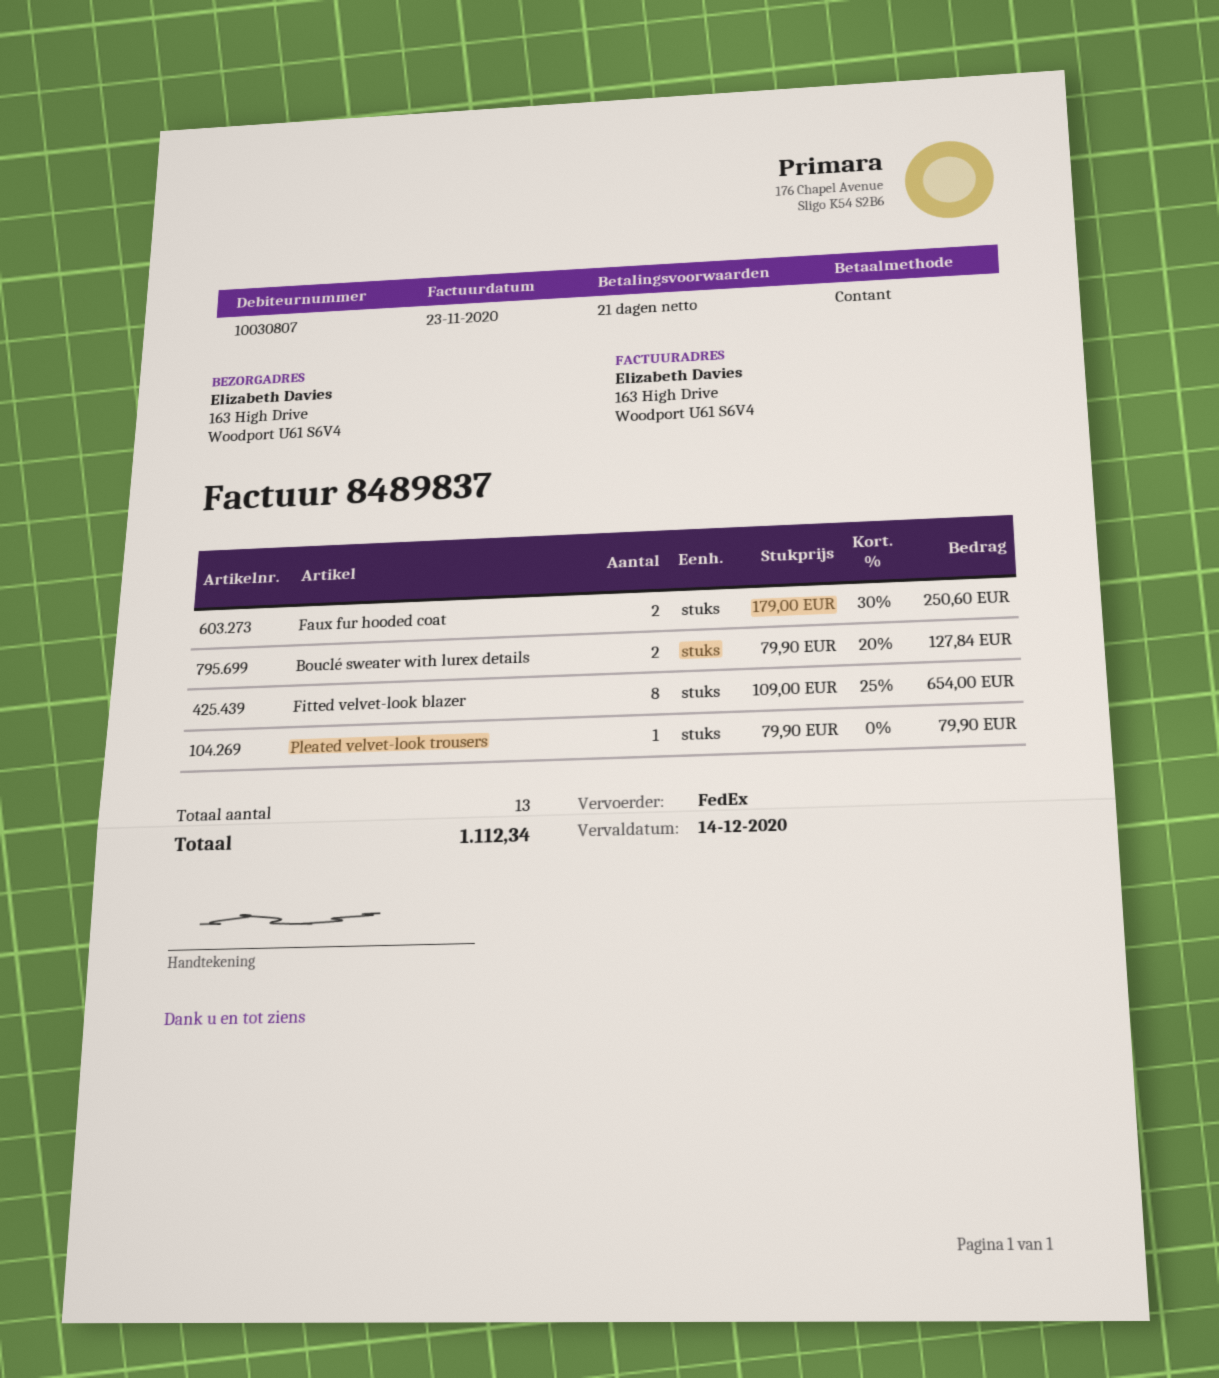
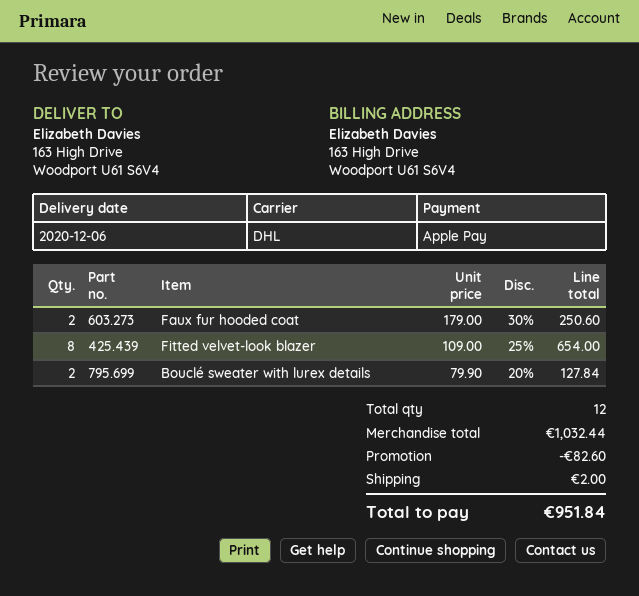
payment method: cash -> Apple Pay
shipping method: FedEx -> DHL
Pleated velvet-look trousers: 1 x 79.90 = 79.90 -> none
total quantity: 13 -> 12
discount: none -> 82.60
shipping: none -> 2.00
total: 1112.34 -> 951.84

